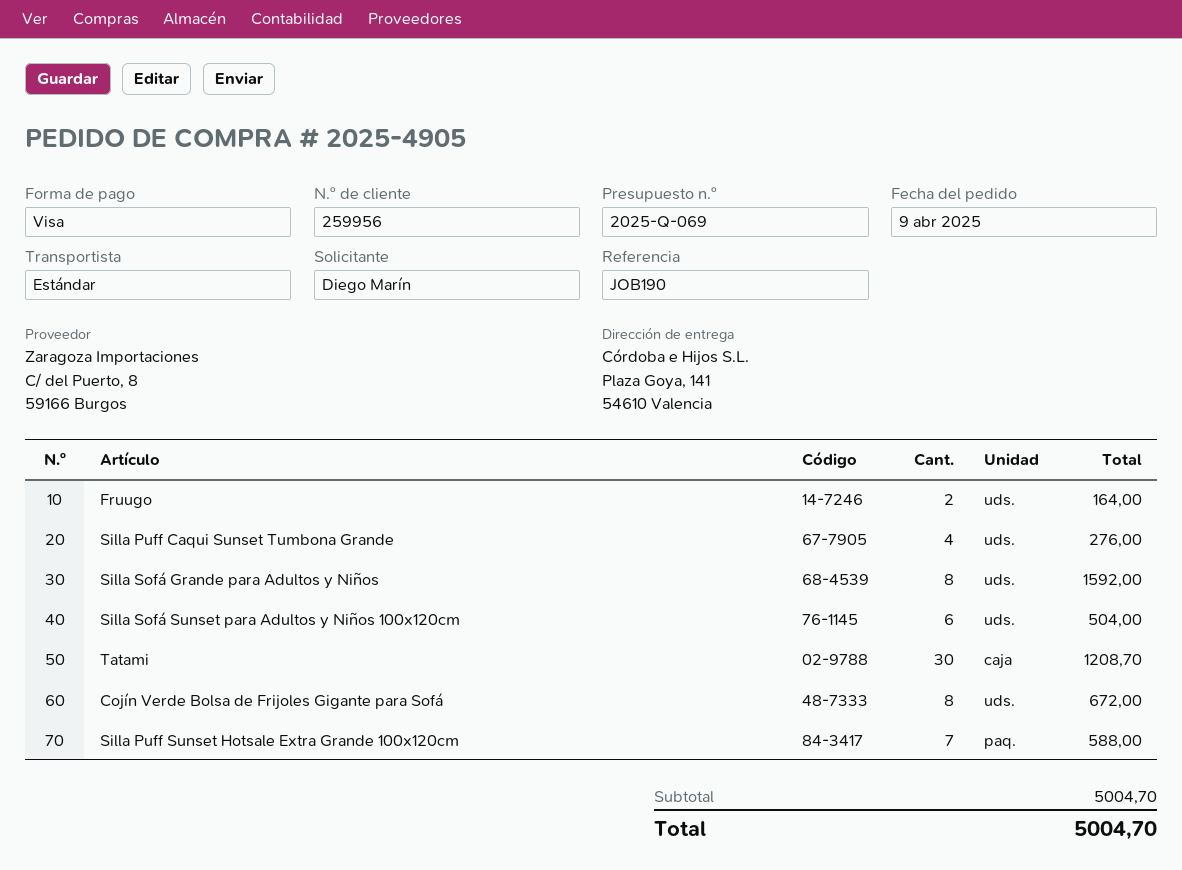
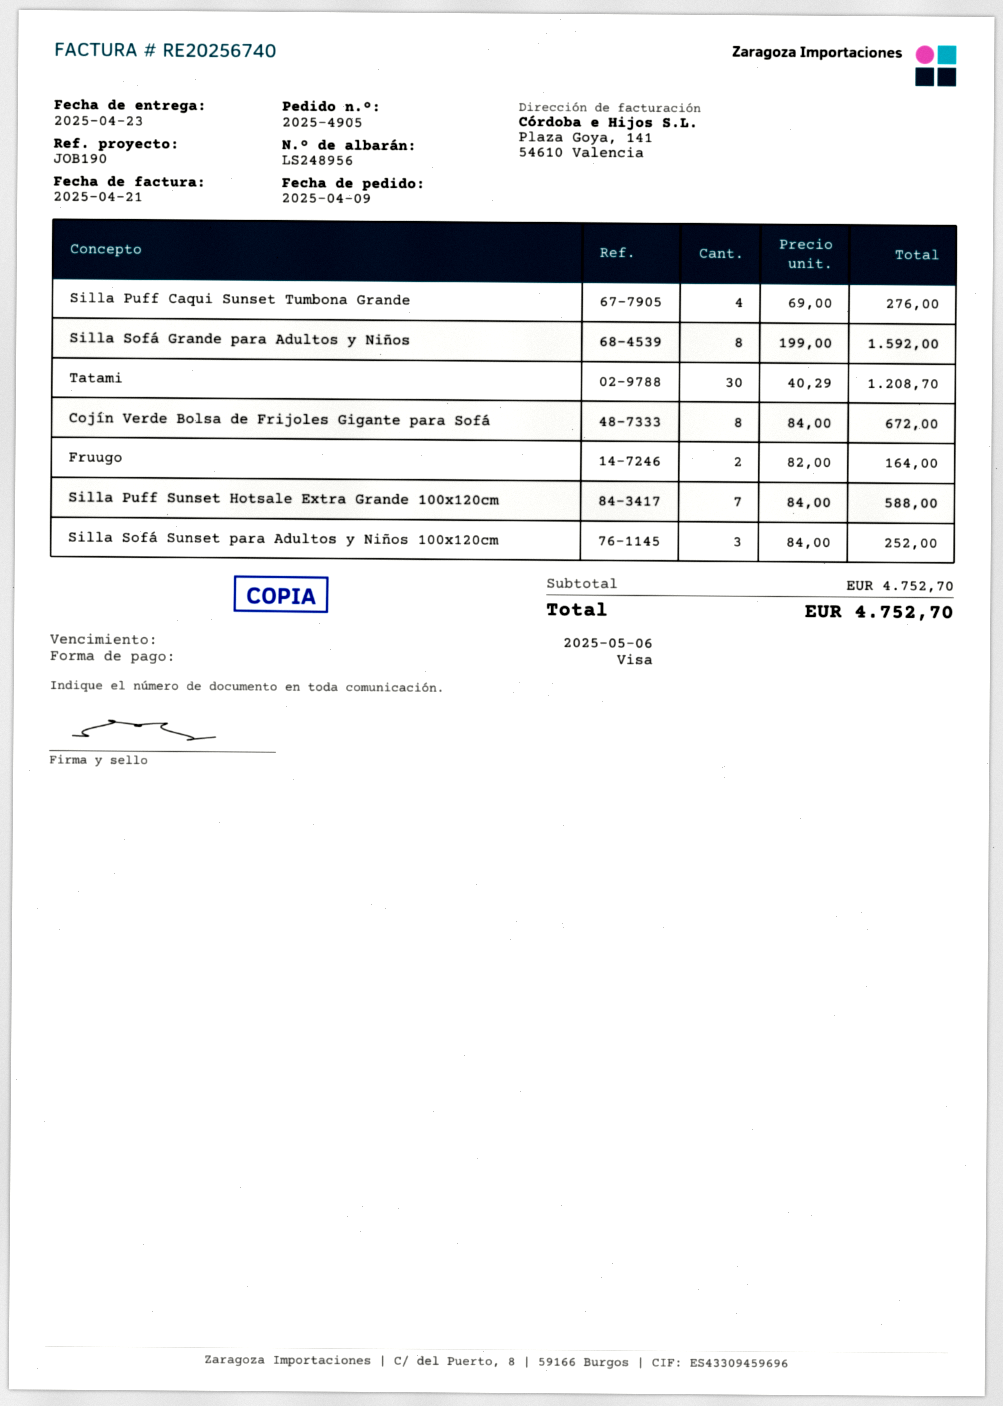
Silla Sofá Sunset para Adultos y Niños 100x120cm: 6 for 504.00 -> 3 for 252.00
subtotal: 5004.70 -> 4752.70
total: 5004.70 -> 4752.70

